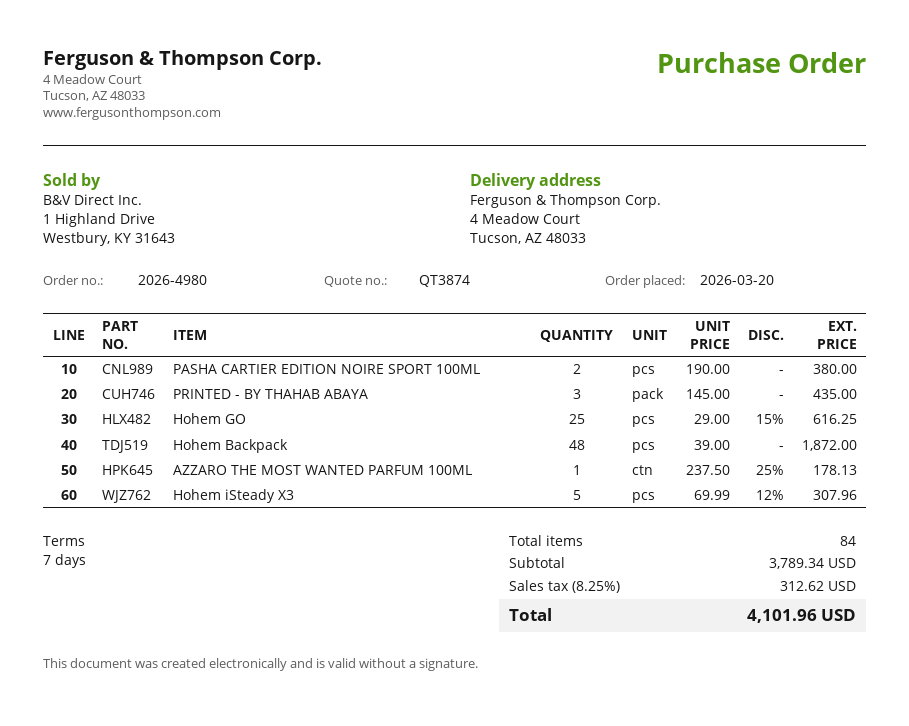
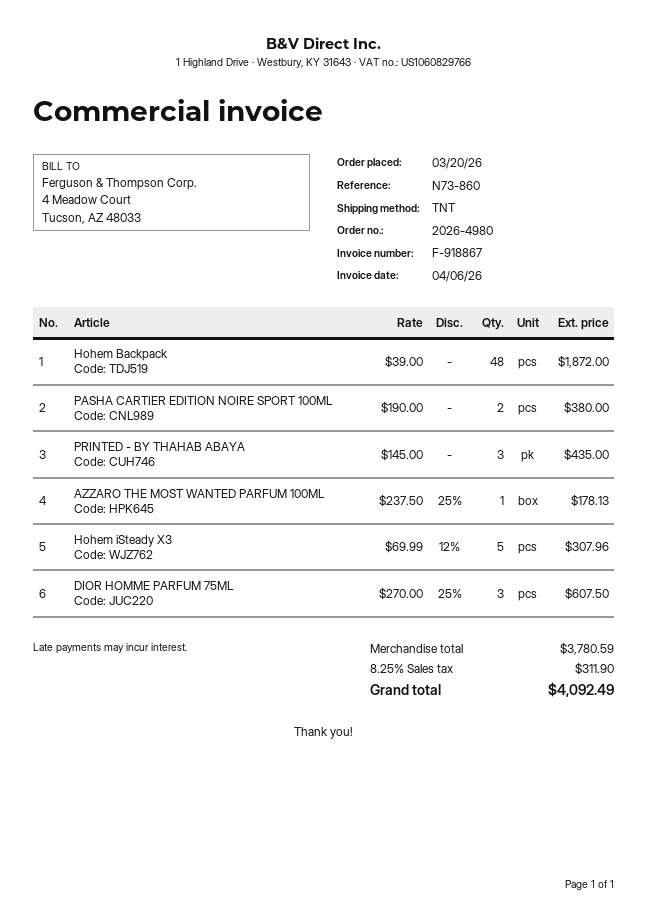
Hohem GO: 25 x 29.00 - 15% = 616.25 -> none
DIOR HOMME PARFUM 75ML: none -> 3 x 270.00 - 25% = 607.50
subtotal: 3789.34 -> 3780.59
tax: 8.25% = 312.62 -> 8.25% = 311.90
total: 4101.96 -> 4092.49

